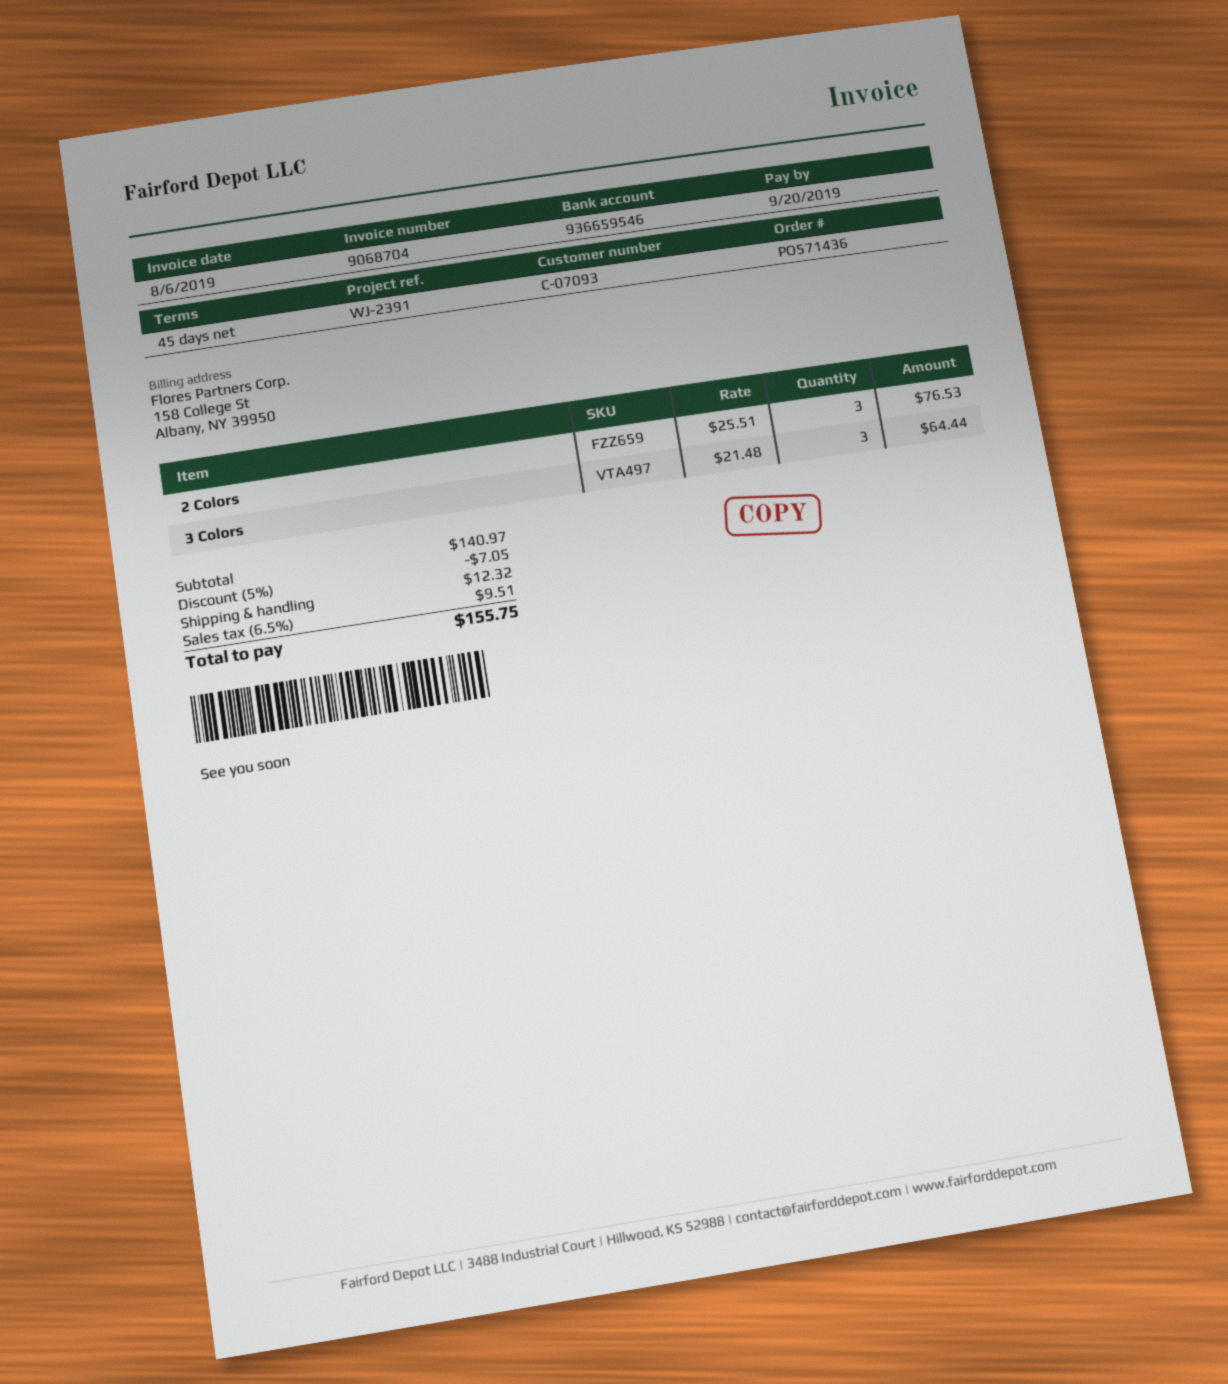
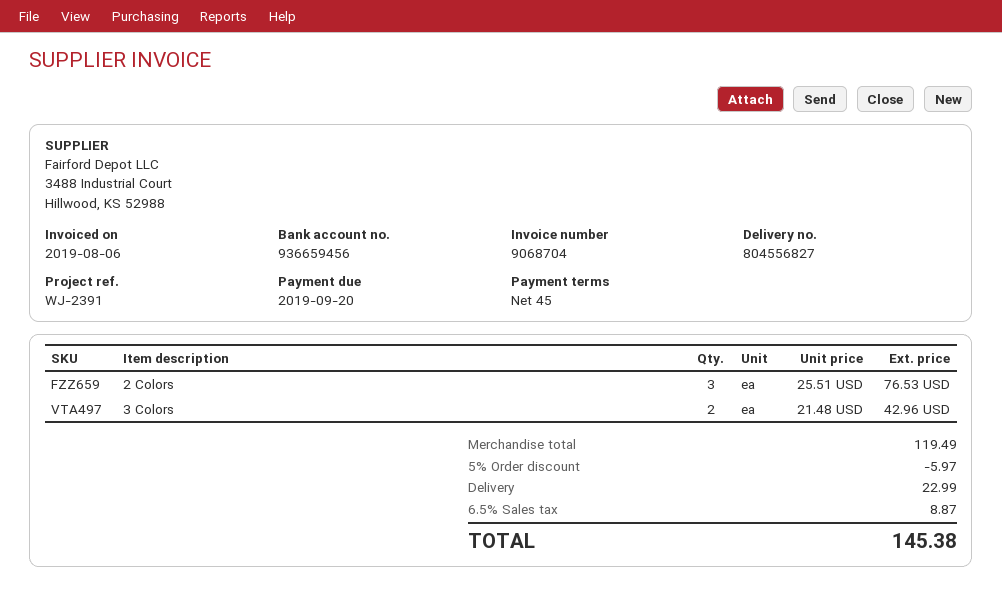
bank account: 936659546 -> 936659456
3 Colors: 3 x 21.48 = 64.44 -> 2 x 21.48 = 42.96
subtotal: 140.97 -> 119.49
discount: 5% = 7.05 -> 5% = 5.97
shipping: 12.32 -> 22.99
tax: 6.5% = 9.51 -> 6.5% = 8.87
total: 155.75 -> 145.38

